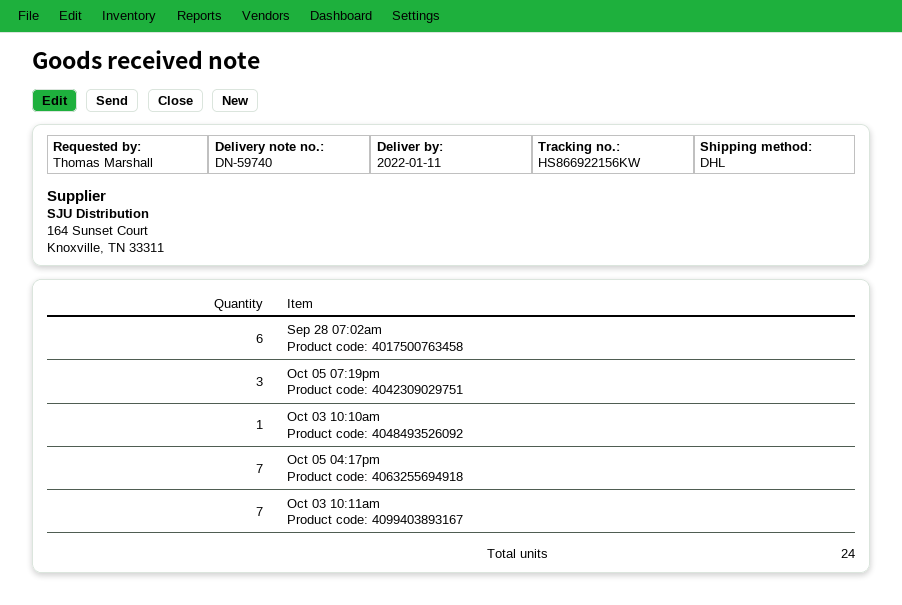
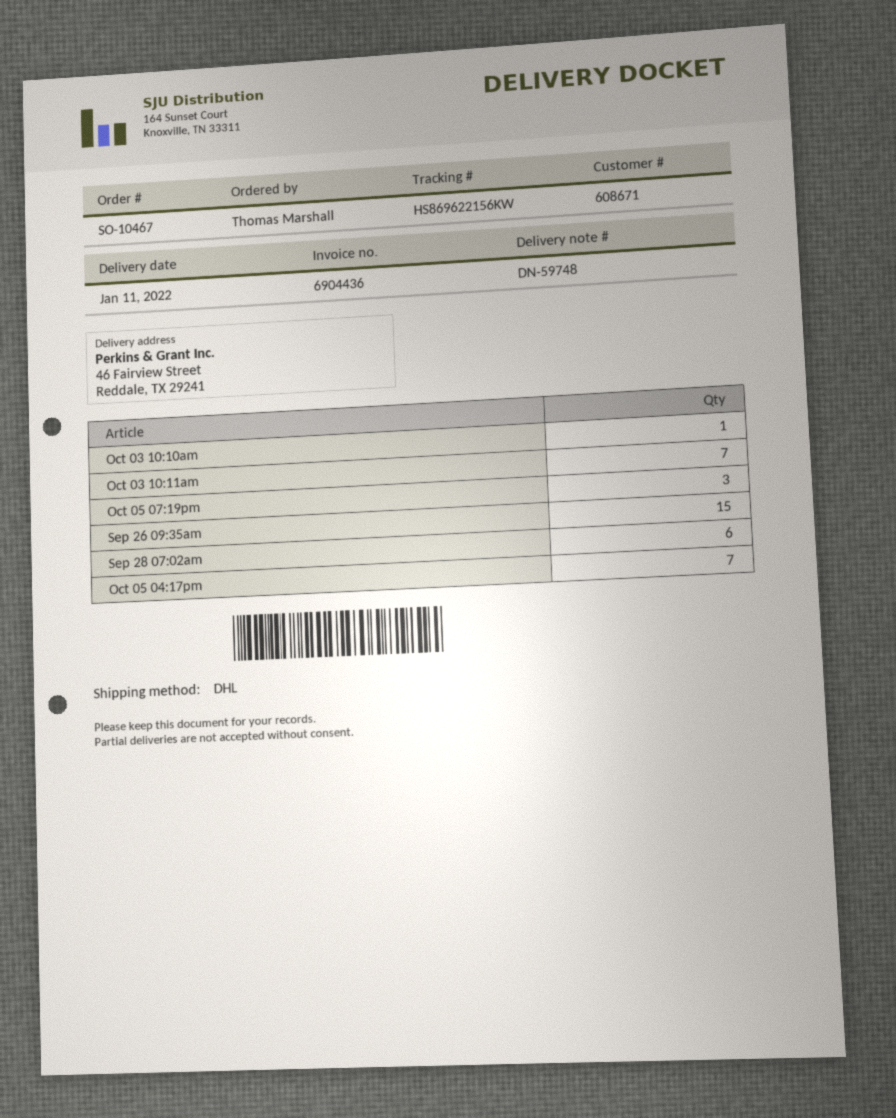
delivery note number: DN-59740 -> DN-59748
tracking number: HS866922156KW -> HS869622156KW
Sep 26 09:35am: none -> 15

